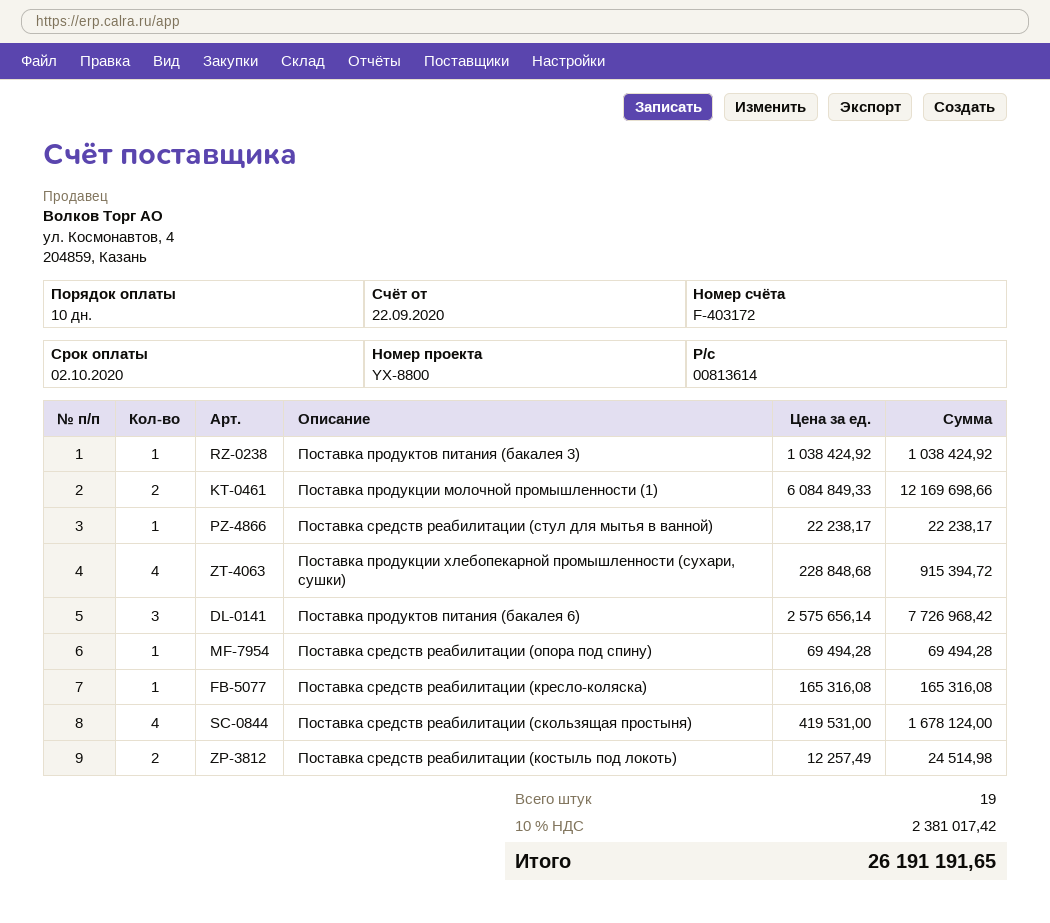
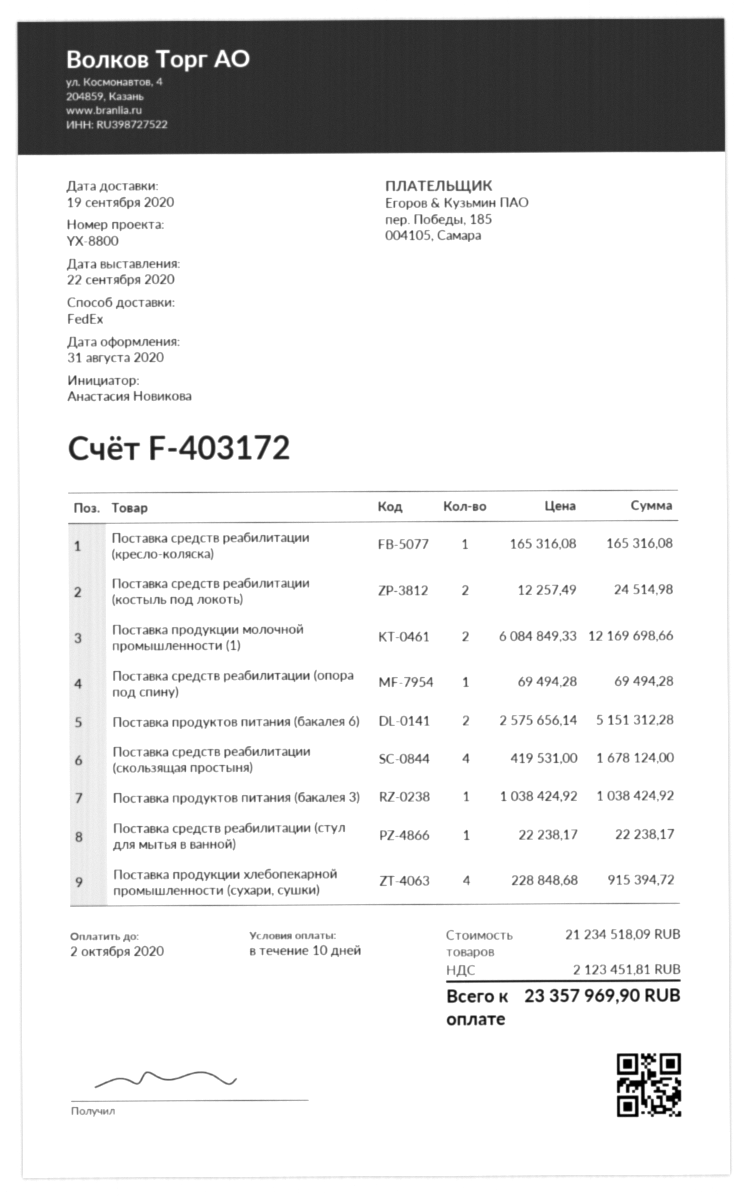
Поставка продуктов питания (бакалея 6): 3 x 2575656.14 = 7726968.42 -> 2 x 2575656.14 = 5151312.28
tax: 2381017.42 -> 2123451.81
total: 26191191.65 -> 23357969.90

